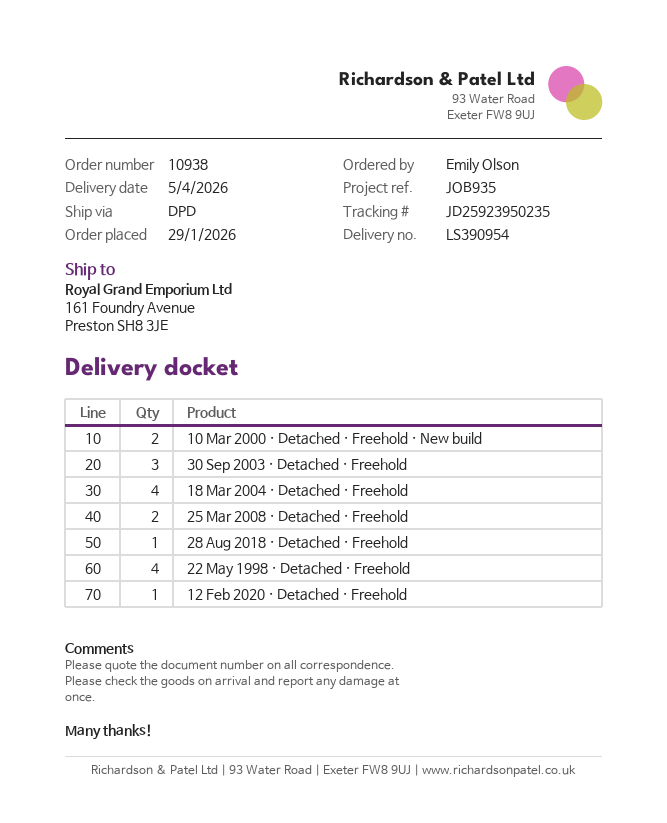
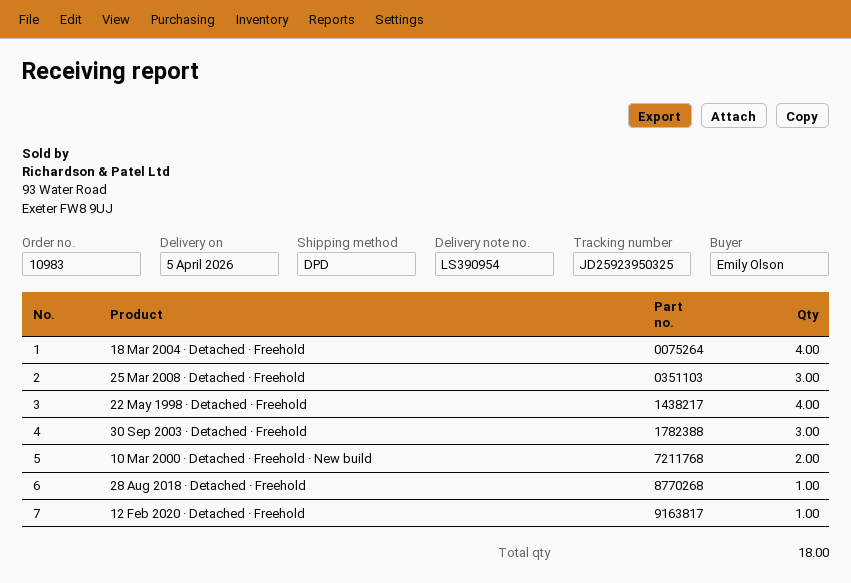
order number: 10938 -> 10983
tracking number: JD25923950235 -> JD25923950325
25 Mar 2008 · Detached · Freehold: 2 -> 3

